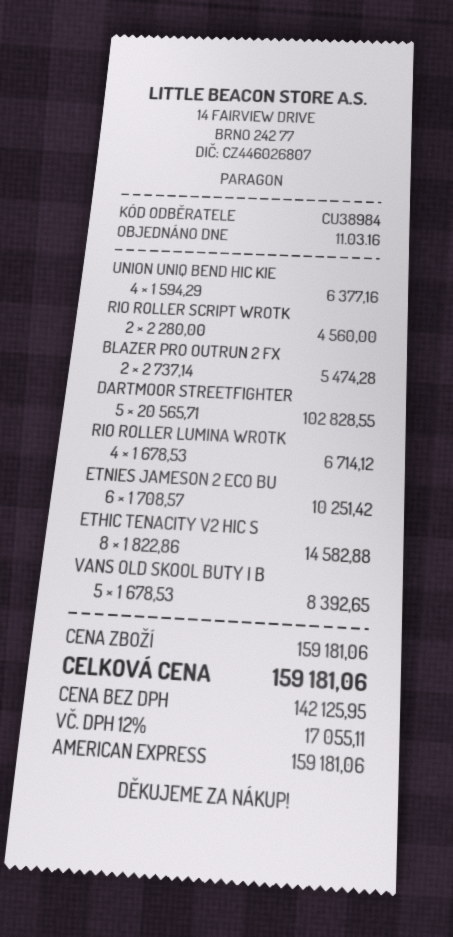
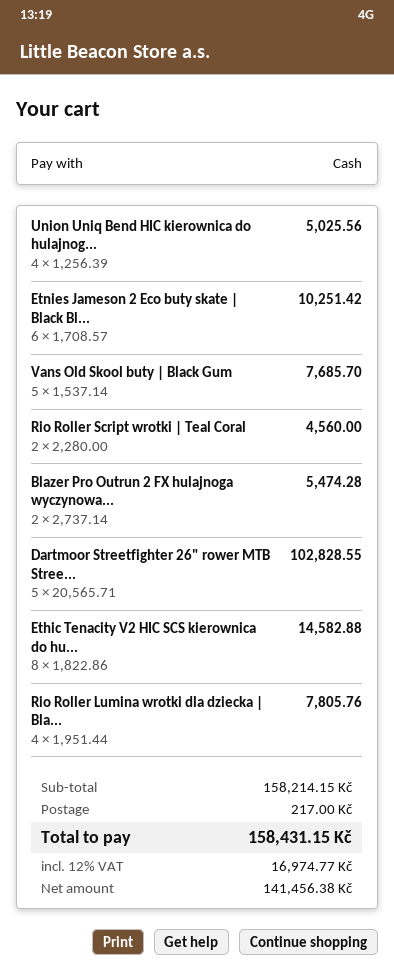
payment method: American Express -> cash
UNION UNIQ BEND HIC KIE: 4 x 1594.29 = 6377.16 -> 4 x 1256.39 = 5025.56
RIO ROLLER LUMINA WROTK: 4 x 1678.53 = 6714.12 -> 4 x 1951.44 = 7805.76
VANS OLD SKOOL BUTY | B: 5 x 1678.53 = 8392.65 -> 5 x 1537.14 = 7685.70
subtotal: 159181.06 -> 158214.15
shipping: none -> 217.00
net: 142125.95 -> 141456.38
tax: 12% = 17055.11 -> 12% = 16974.77
total: 159181.06 -> 158431.15

